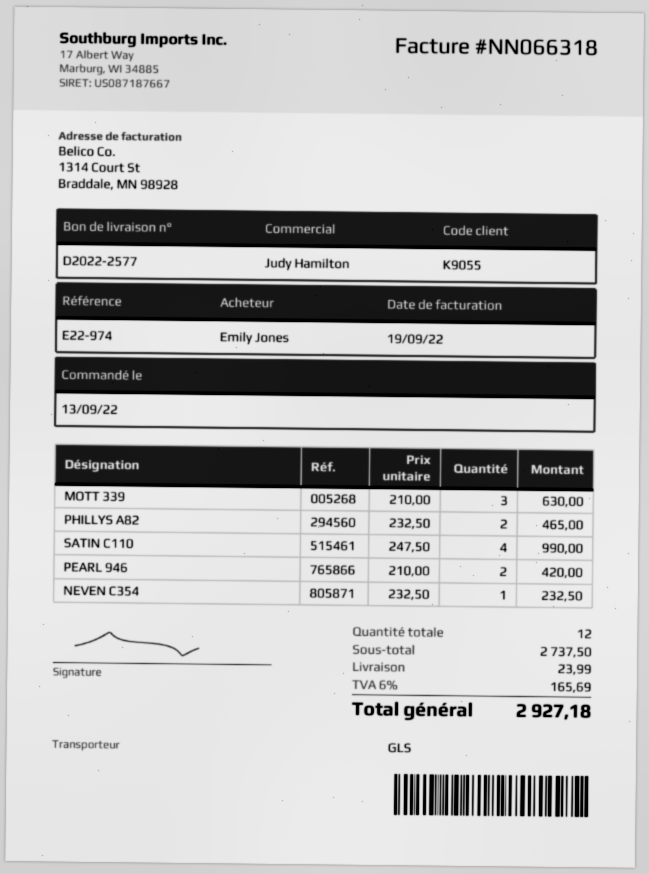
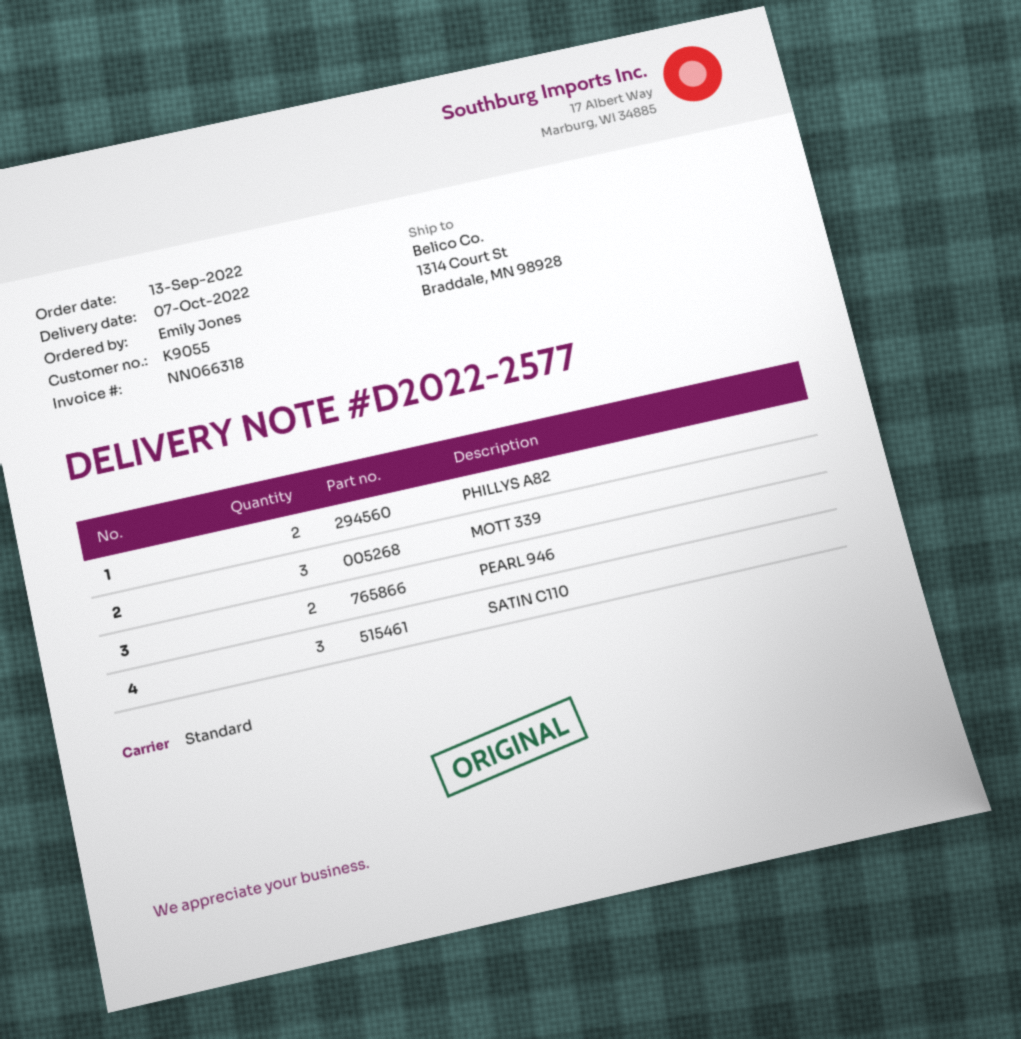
shipping method: GLS -> standard
SATIN C110: 4 -> 3
NEVEN C354: 1 -> none

